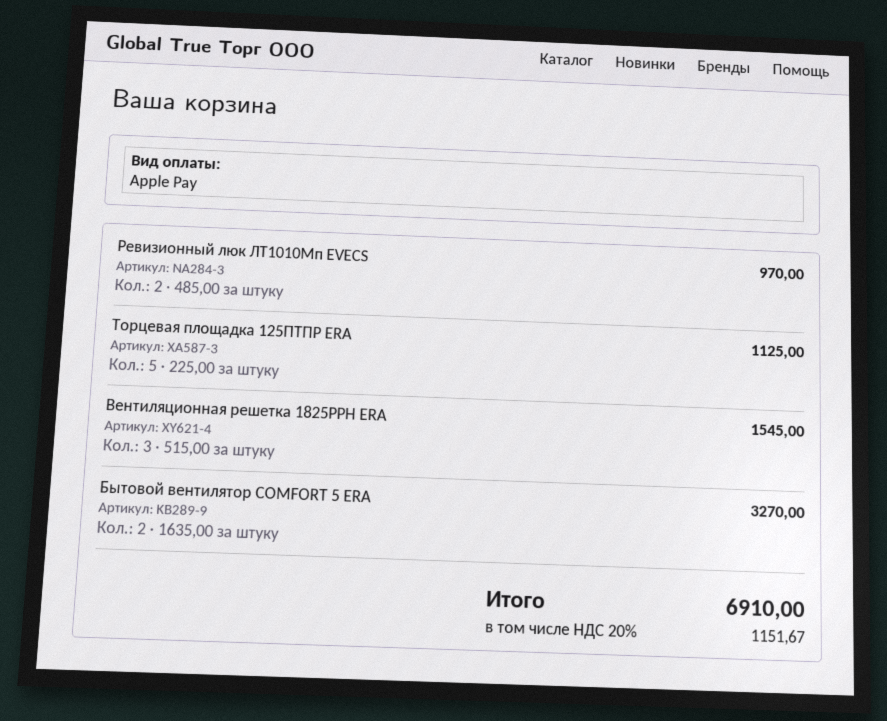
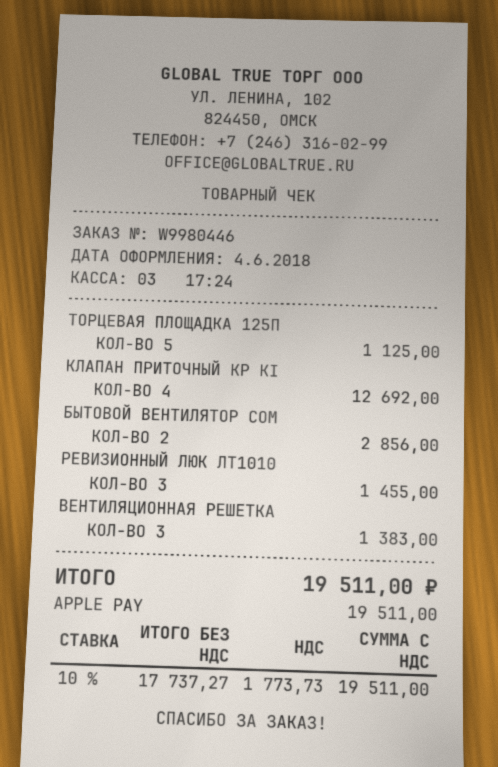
Ревизионный люк ЛТ1010Мп EVECS: 2 for 970.00 -> 3 for 1455.00
Вентиляционная решетка 1825РРН ERA: 3 for 1545.00 -> 3 for 1383.00
Бытовой вентилятор COMFORT 5 ERA: 2 for 3270.00 -> 2 for 2856.00
КЛАПАН ПРИТОЧНЫЙ KP KI: none -> 4 for 12692.00
tax: 20% = 1151.67 -> 10% = 1773.73
total: 6910.00 -> 19511.00

